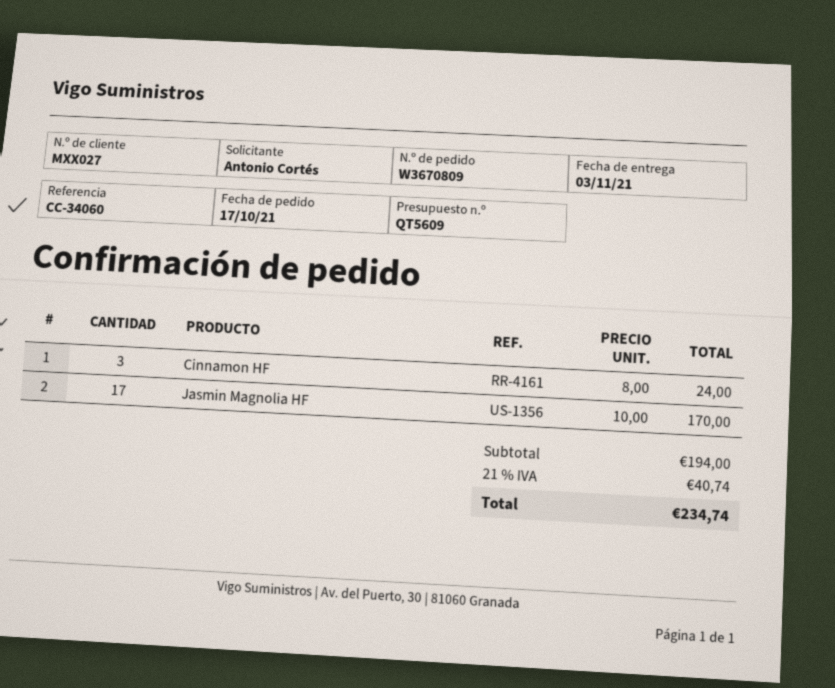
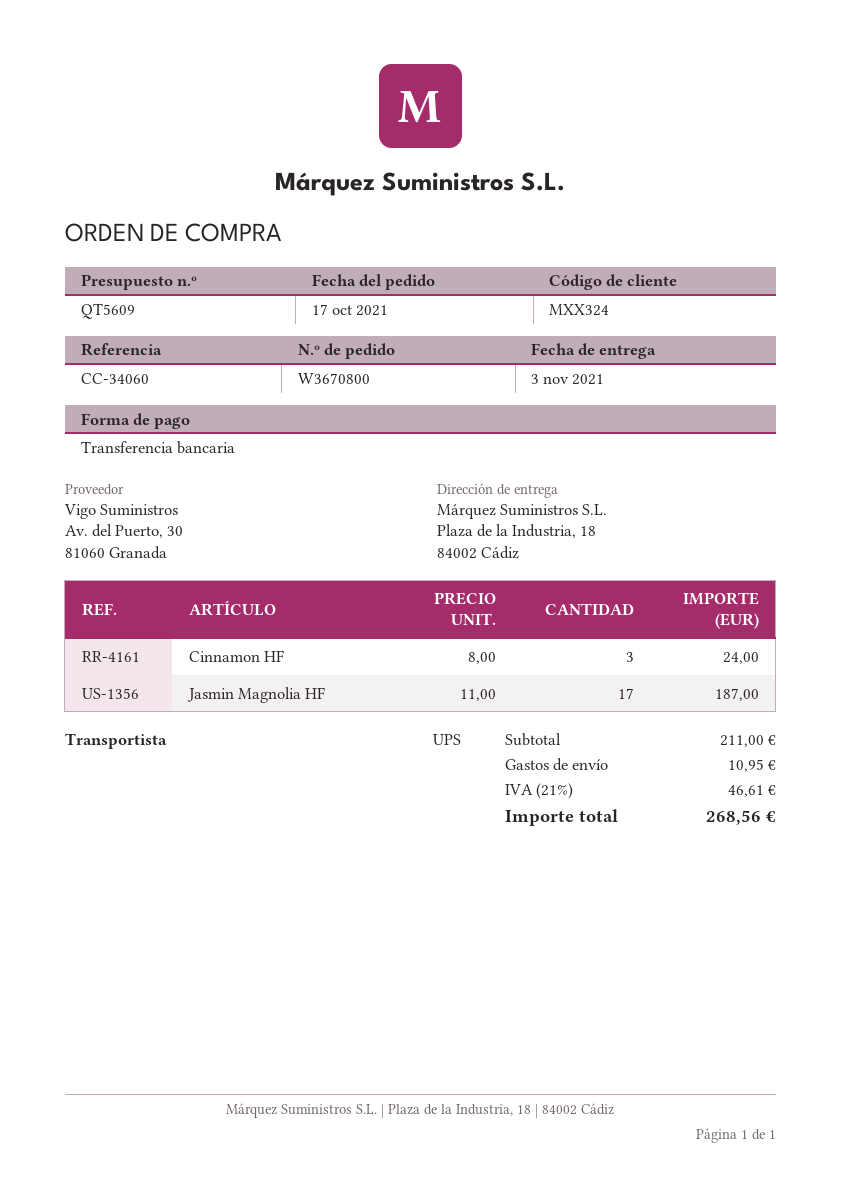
order number: W3670809 -> W3670800
customer number: MXX027 -> MXX324
Jasmin Magnolia HF: 17 x 10.00 = 170.00 -> 17 x 11.00 = 187.00
subtotal: 194.00 -> 211.00
shipping: none -> 10.95
tax: 21% = 40.74 -> 21% = 46.61
total: 234.74 -> 268.56

